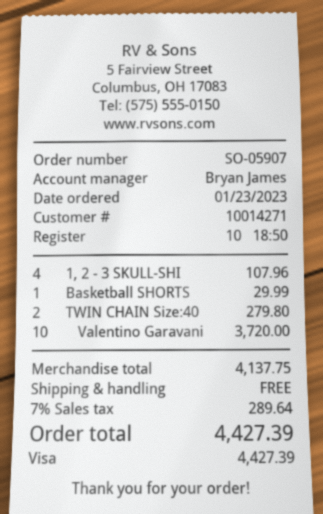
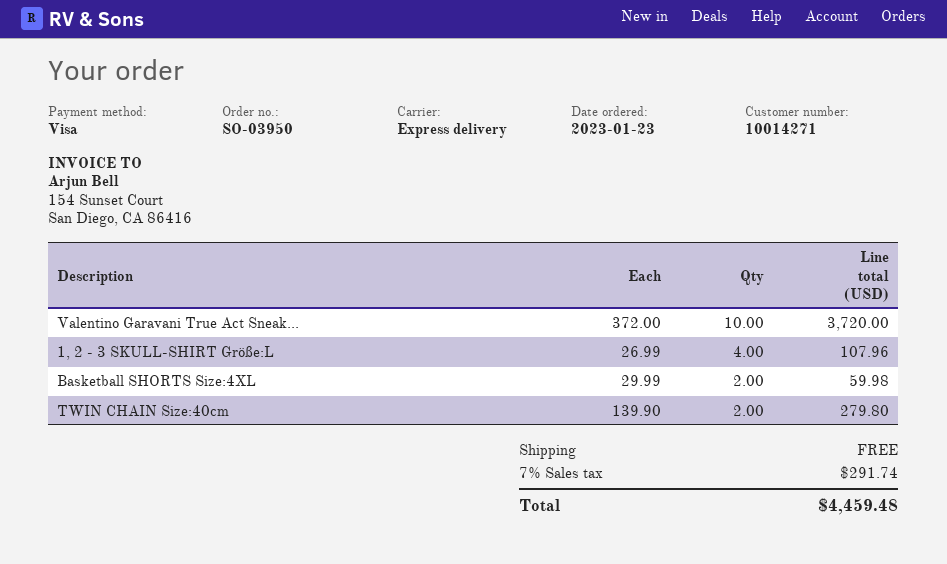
order number: SO-05907 -> SO-03950
Basketball SHORTS: 1 for 29.99 -> 2 for 59.98
tax: 7% = 289.64 -> 7% = 291.74
total: 4427.39 -> 4459.48

